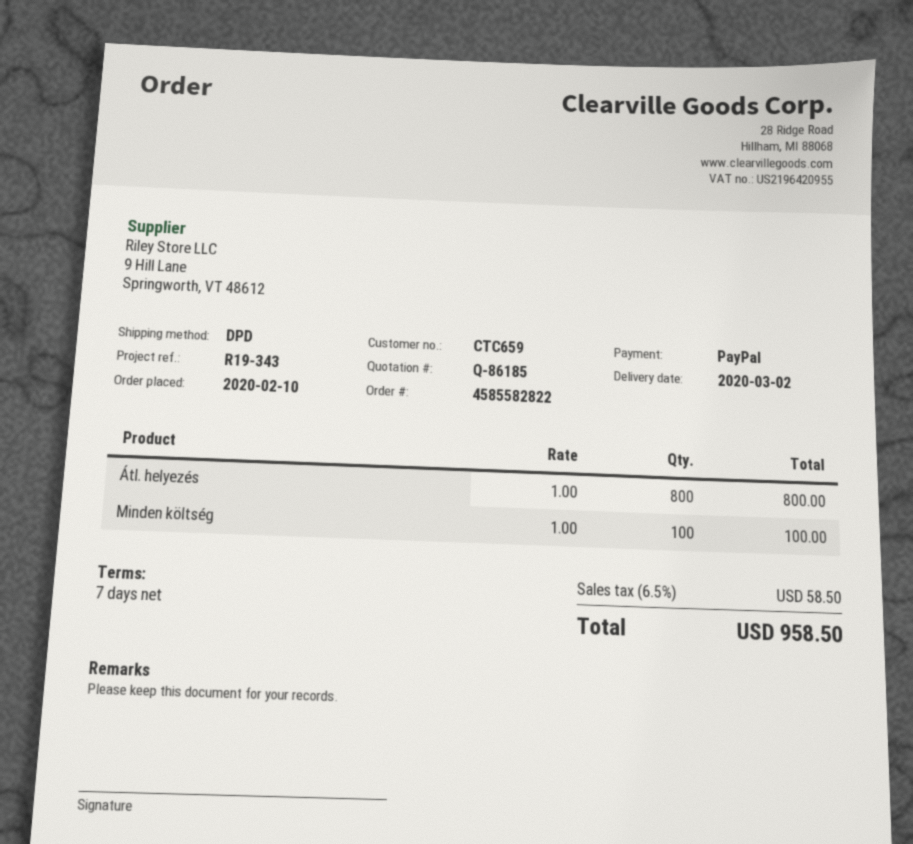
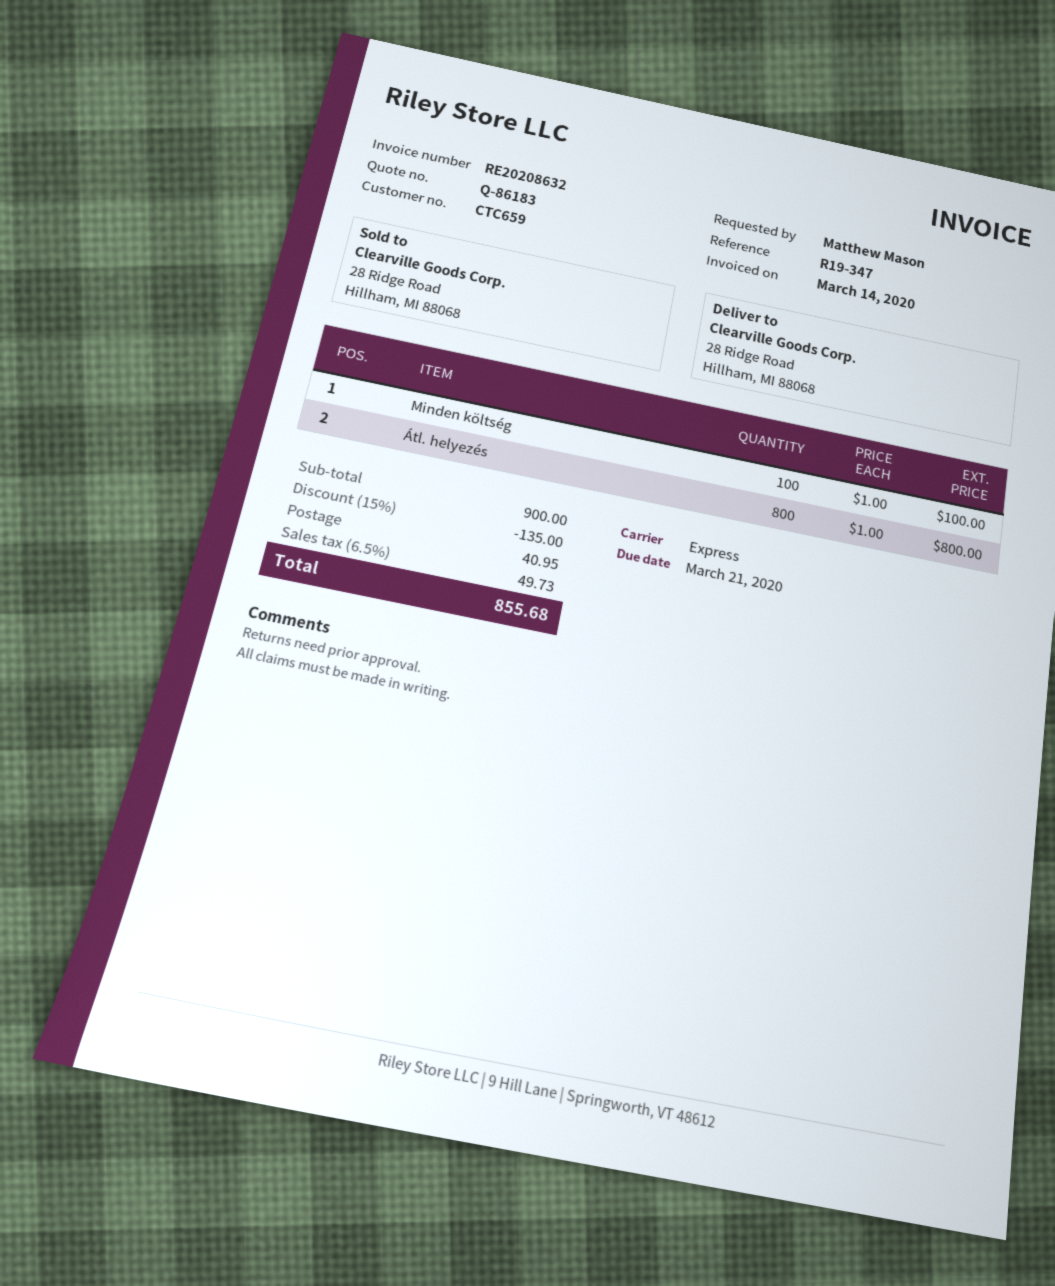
quote number: Q-86185 -> Q-86183
reference: R19-343 -> R19-347
shipping method: DPD -> express
discount: none -> 15% = 135.00
shipping: none -> 40.95
tax: 6.5% = 58.50 -> 6.5% = 49.73
total: 958.50 -> 855.68

